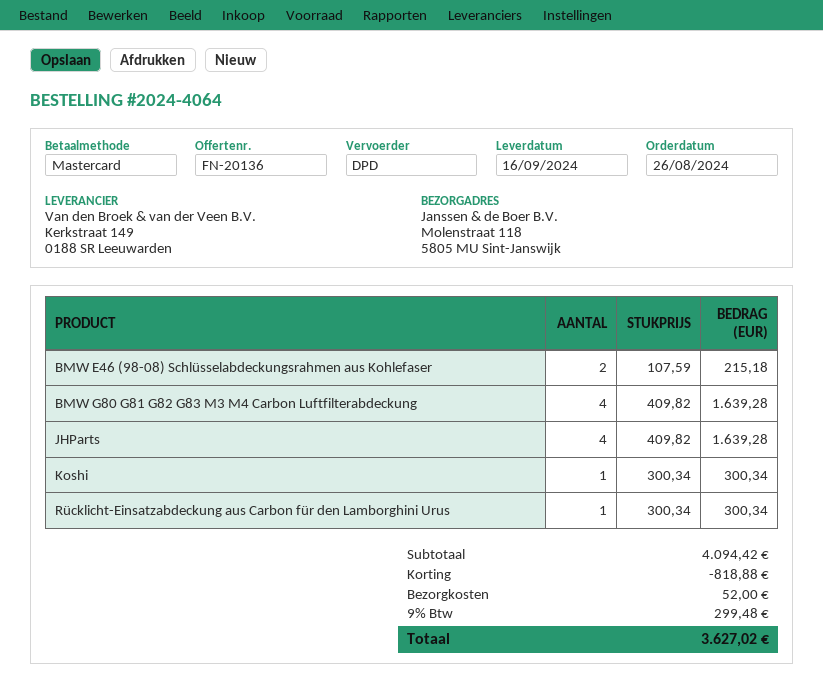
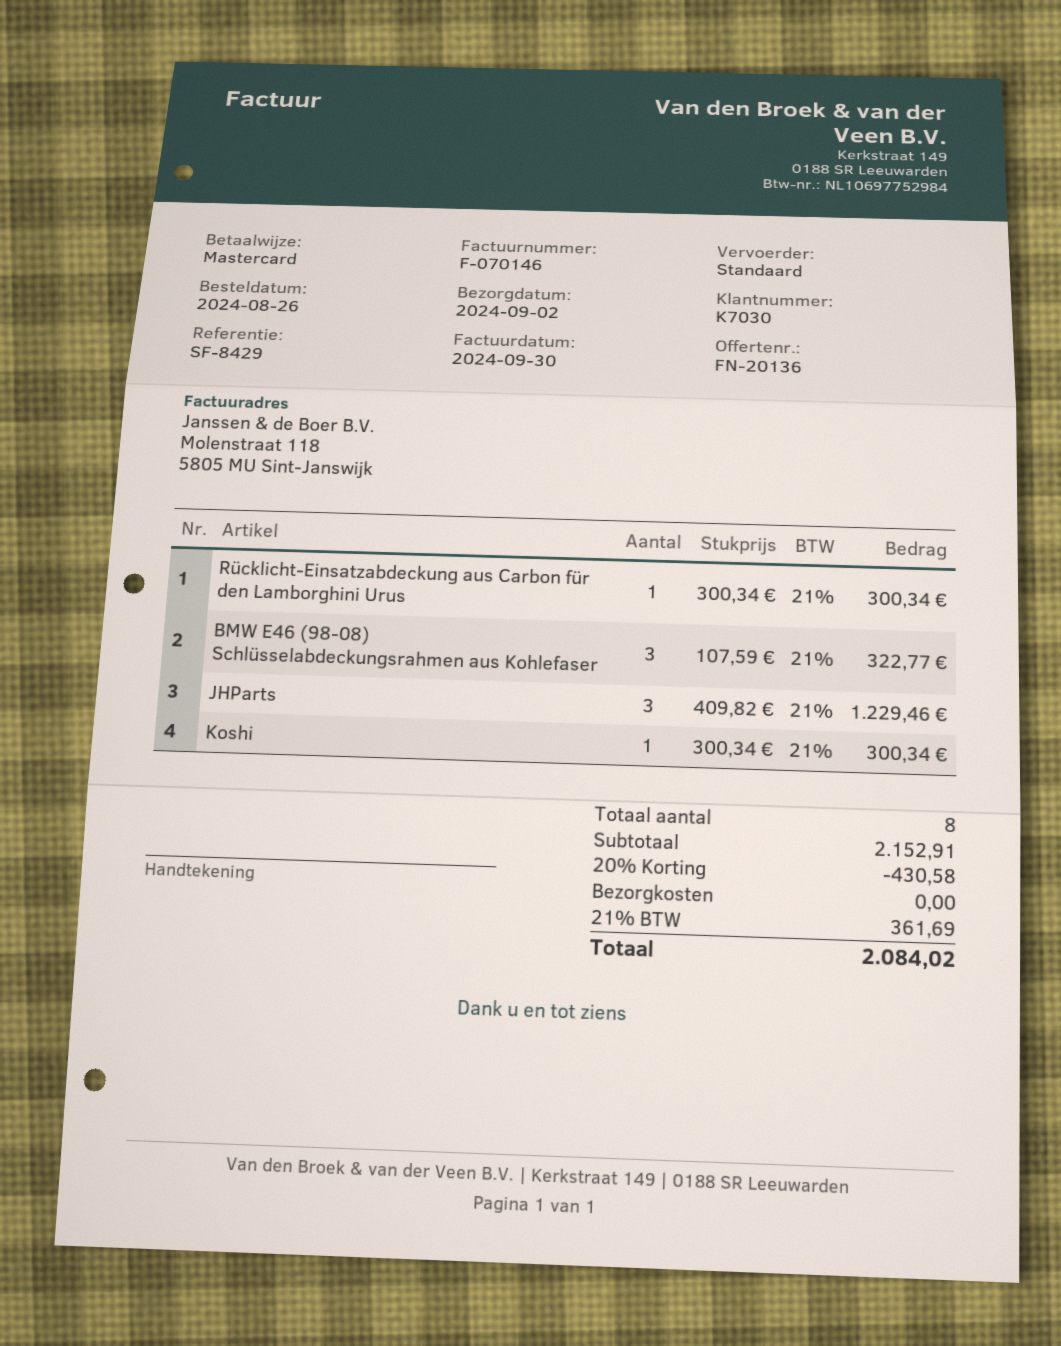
delivery date: 2024-09-16 -> 2024-09-02
shipping method: DPD -> standard
BMW E46 (98-08) Schlüsselabdeckungsrahmen aus Kohlefaser: 2 x 107.59 = 215.18 -> 3 x 107.59 = 322.77
BMW G80 G81 G82 G83 M3 M4 Carbon Luftfilterabdeckung: 4 x 409.82 = 1639.28 -> none
JHParts: 4 x 409.82 = 1639.28 -> 3 x 409.82 = 1229.46
subtotal: 4094.42 -> 2152.91
discount: 818.88 -> 430.58
shipping: 52.00 -> 0.00
tax: 9% = 299.48 -> 21% = 361.69
total: 3627.02 -> 2084.02

